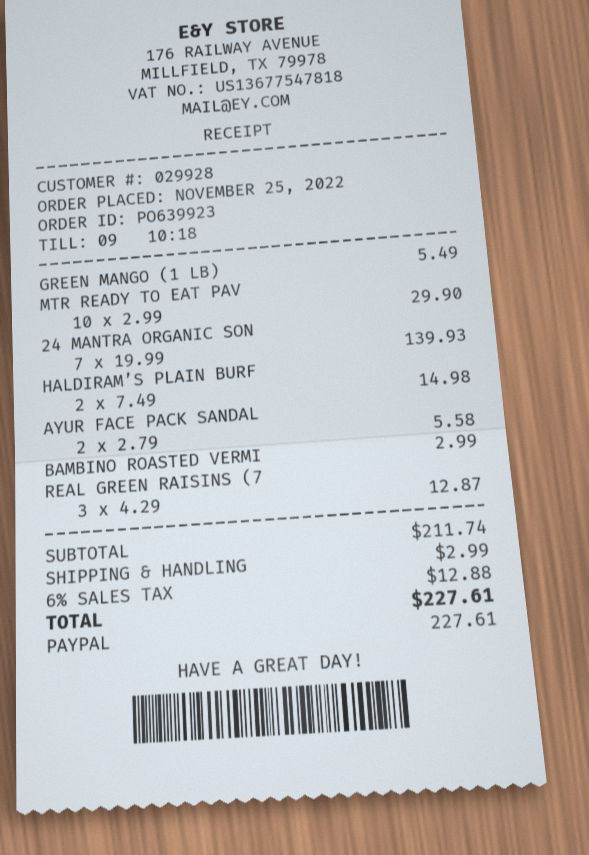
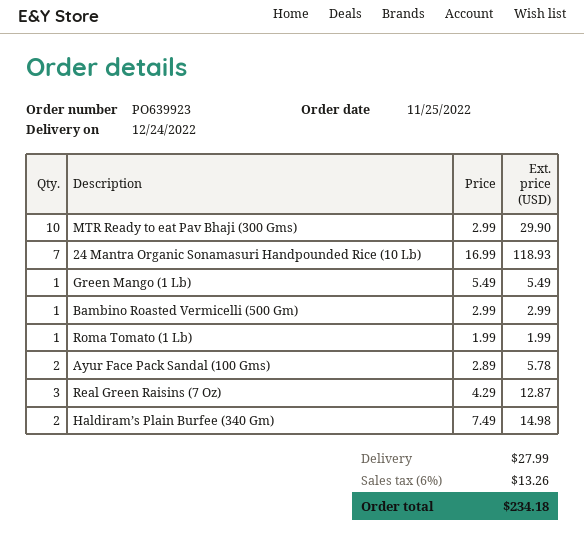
24 MANTRA ORGANIC SON: 7 x 19.99 = 139.93 -> 7 x 16.99 = 118.93
AYUR FACE PACK SANDAL: 2 x 2.79 = 5.58 -> 2 x 2.89 = 5.78
Roma Tomato (1 Lb): none -> 1 x 1.99 = 1.99
shipping: 2.99 -> 27.99
tax: 6% = 12.88 -> 6% = 13.26
total: 227.61 -> 234.18

